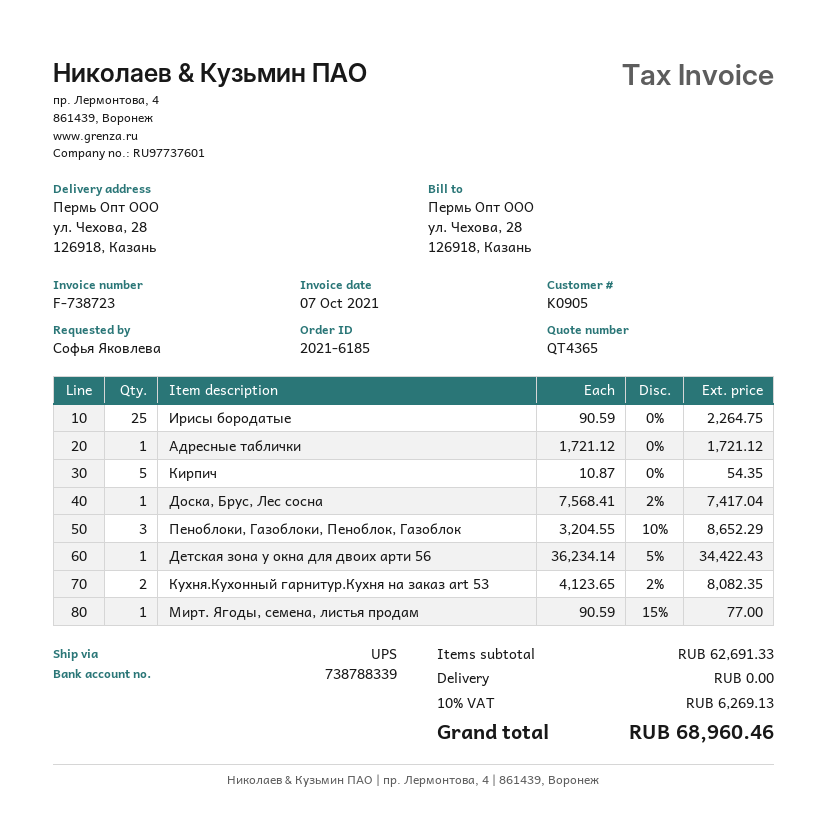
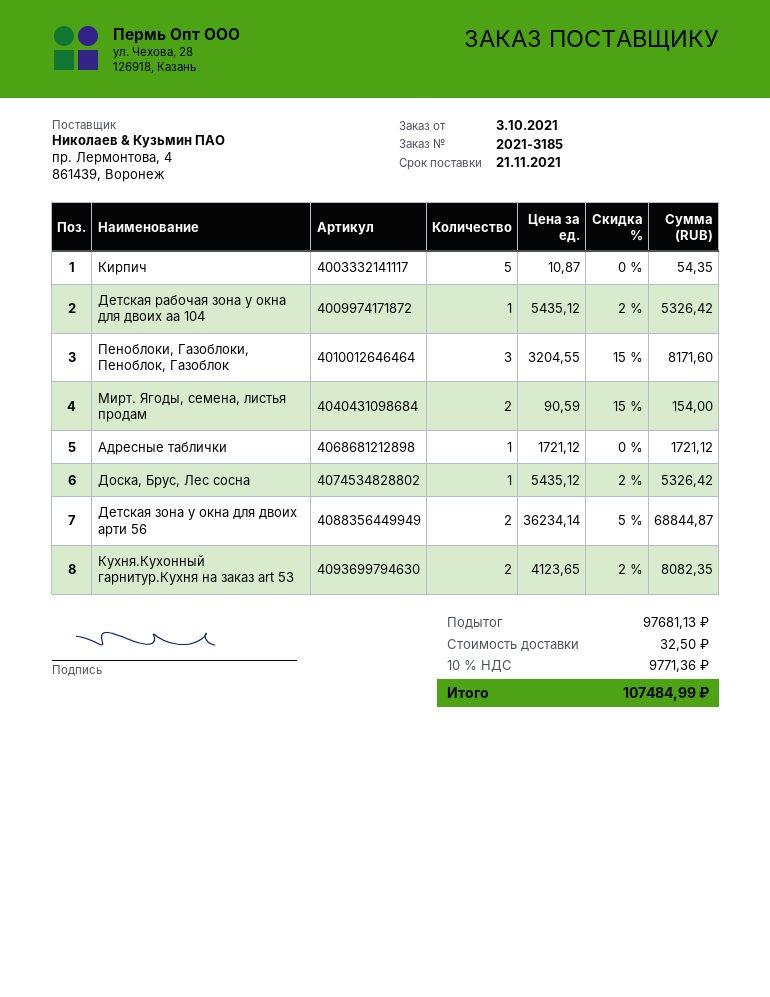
order number: 2021-6185 -> 2021-3185
Ирисы бородатые: 25 x 90.59 = 2264.75 -> none
Доска, Брус, Лес сосна: 1 x 7568.41 - 2% = 7417.04 -> 1 x 5435.12 - 2% = 5326.42
Пеноблоки, Газоблоки, Пеноблок, Газоблок: 3 x 3204.55 - 10% = 8652.29 -> 3 x 3204.55 - 15% = 8171.60
Детская зона у окна для двоих арти 56: 1 x 36234.14 - 5% = 34422.43 -> 2 x 36234.14 - 5% = 68844.87
Мирт. Ягоды, семена, листья продам: 1 x 90.59 - 15% = 77.00 -> 2 x 90.59 - 15% = 154.00
Детская рабочая зона у окна для двоих aa 104: none -> 1 x 5435.12 - 2% = 5326.42
subtotal: 62691.33 -> 97681.13
shipping: 0.00 -> 32.50
tax: 10% = 6269.13 -> 10% = 9771.36
total: 68960.46 -> 107484.99

